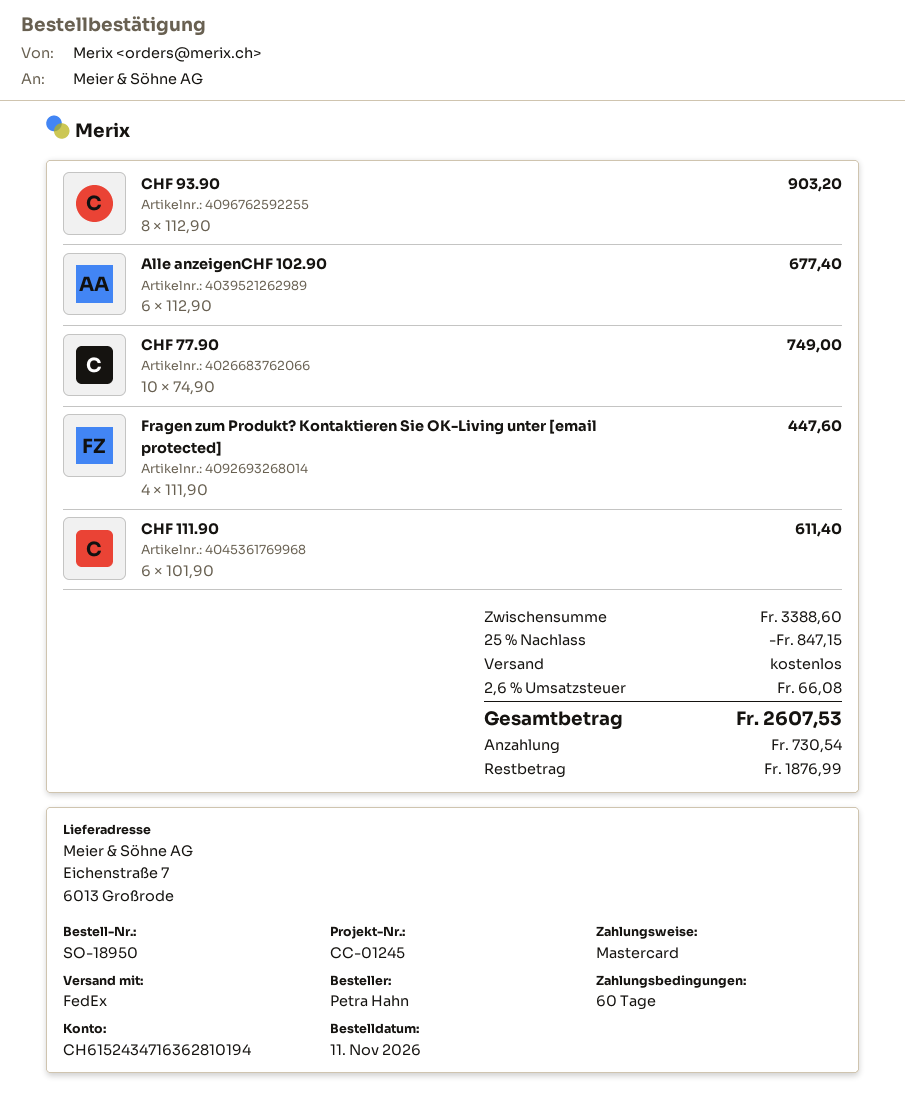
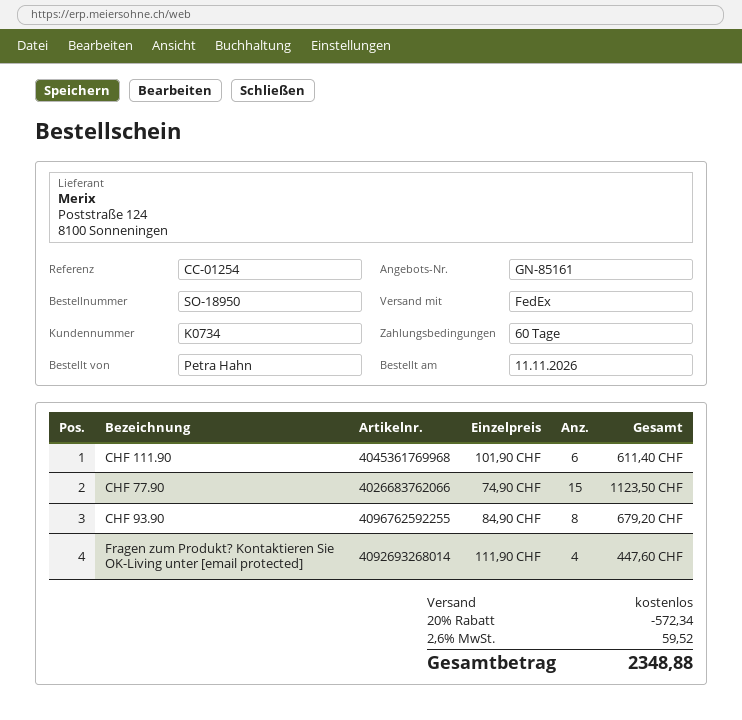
reference: CC-01245 -> CC-01254
CHF 93.90: 8 x 112.90 = 903.20 -> 8 x 84.90 = 679.20
Alle anzeigenCHF 102.90: 6 x 112.90 = 677.40 -> none
CHF 77.90: 10 x 74.90 = 749.00 -> 15 x 74.90 = 1123.50
discount: 25% = 847.15 -> 20% = 572.34
tax: 2.6% = 66.08 -> 2.6% = 59.52
total: 2607.53 -> 2348.88

